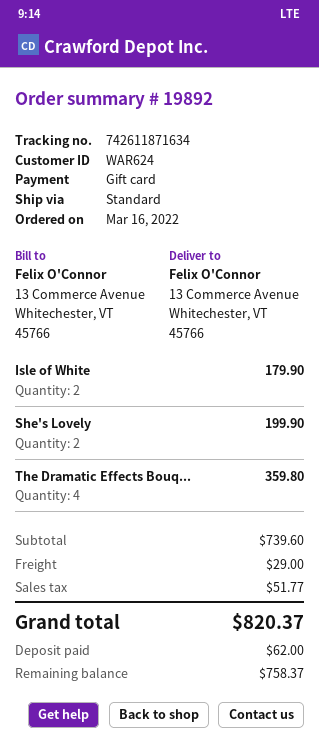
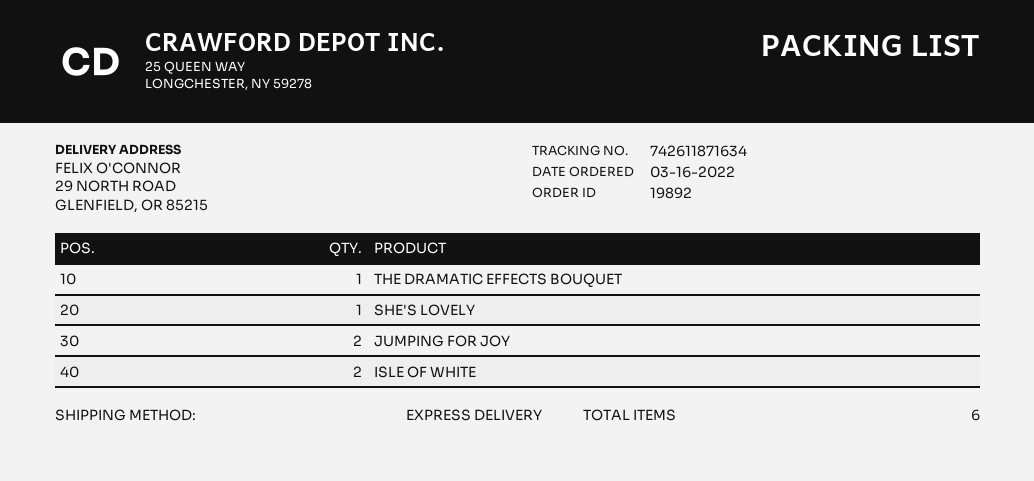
shipping method: standard -> express
ship to: 13 Commerce Avenue, Whitechester, VT 45766 -> 29 NORTH ROAD, GLENFIELD, OR 85215
She's Lovely: 2 -> 1
The Dramatic Effects Bouq...: 4 -> 1
JUMPING FOR JOY: none -> 2

